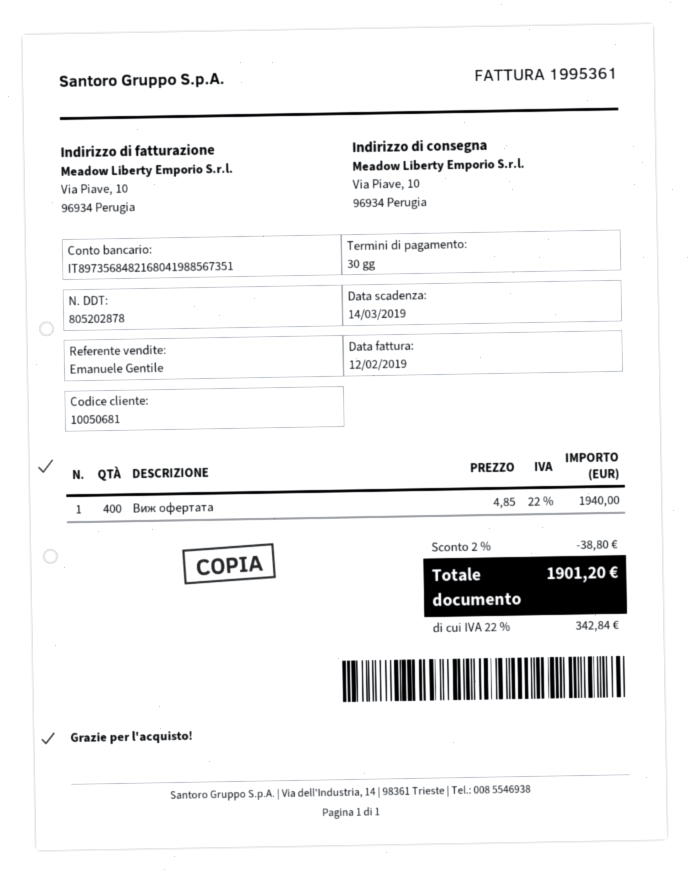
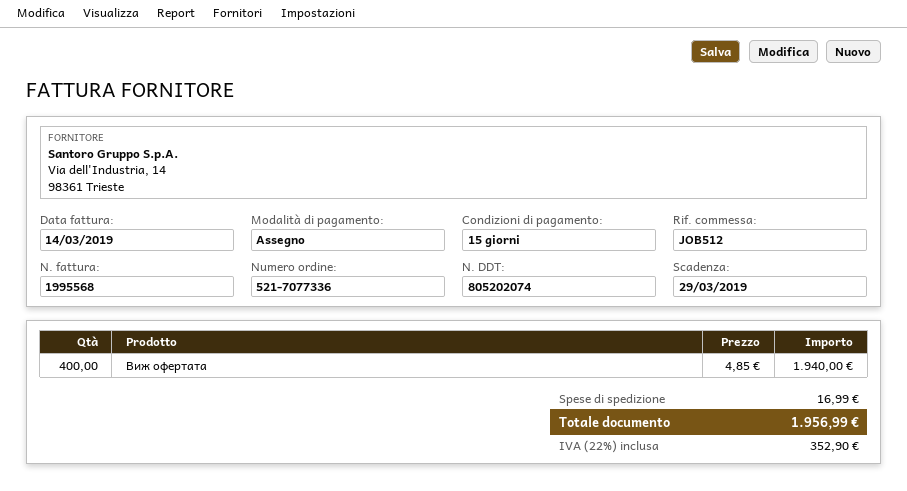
delivery note number: 805202878 -> 805202074
invoice number: 1995361 -> 1995568
invoice date: 2019-02-12 -> 2019-03-14
payment terms: 30 days -> 15 days
due date: 2019-03-14 -> 2019-03-29
discount: 2% = 38.80 -> none
shipping: none -> 16.99
tax: 22% = 342.84 -> 22% = 352.90
total: 1901.20 -> 1956.99

